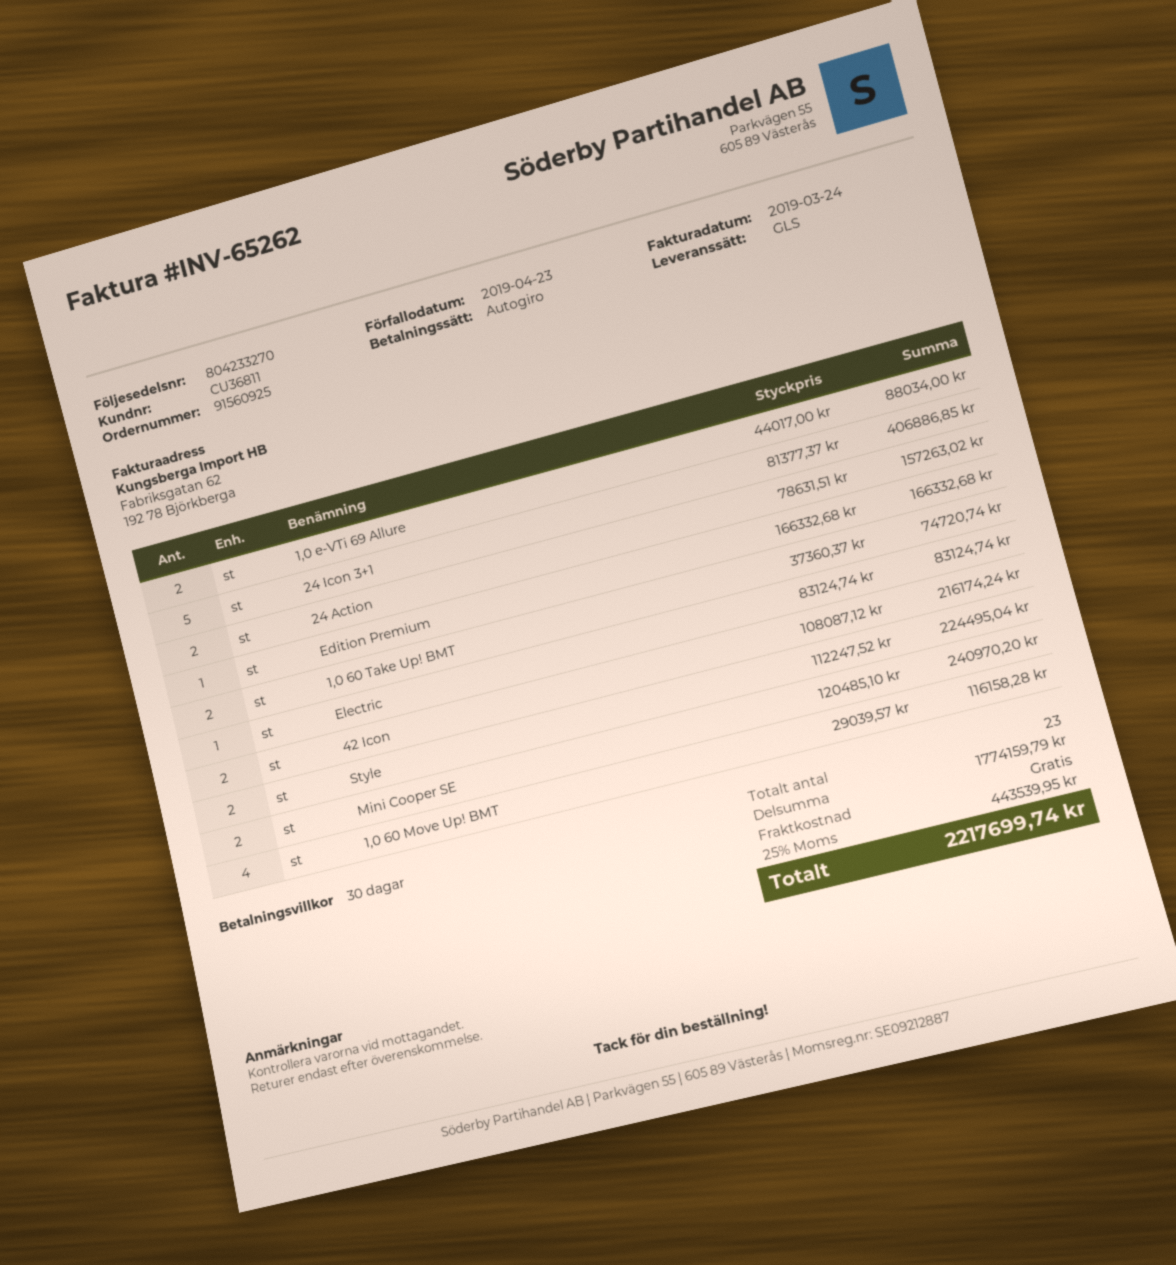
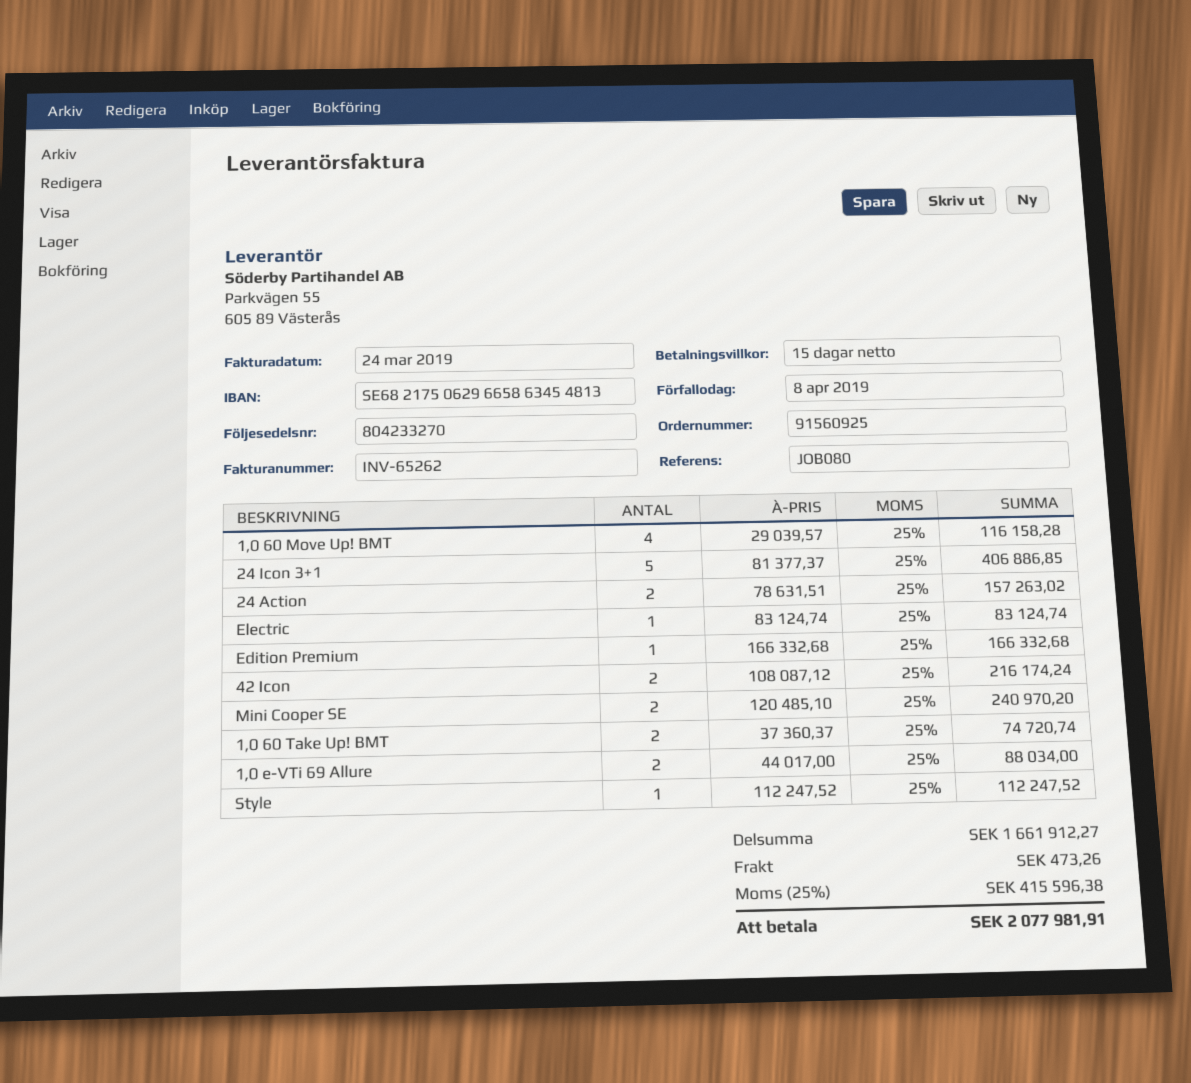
payment terms: 30 days -> 15 days
due date: 2019-04-23 -> 2019-04-08
Style: 2 x 112247.52 = 224495.04 -> 1 x 112247.52 = 112247.52
subtotal: 1774159.79 -> 1661912.27
shipping: 0.00 -> 473.26
tax: 25% = 443539.95 -> 25% = 415596.38
total: 2217699.74 -> 2077981.91

